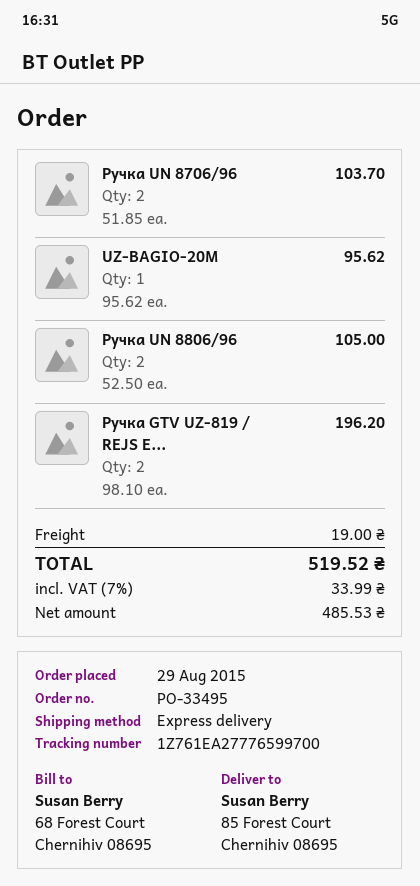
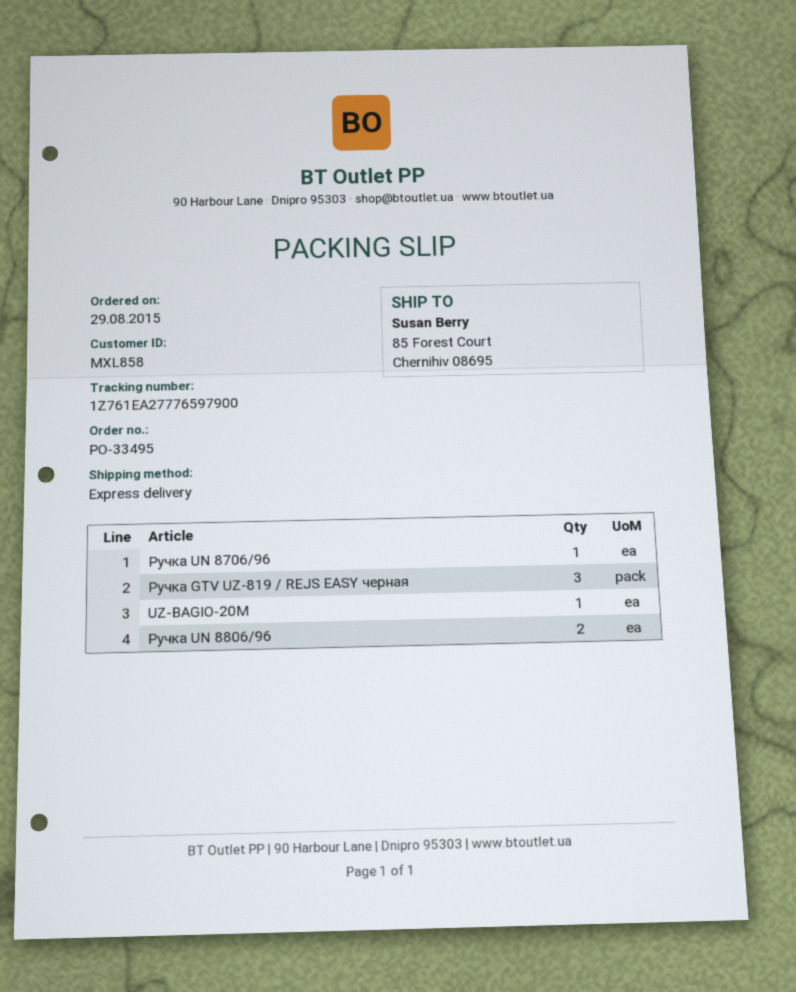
tracking number: 1Z761EA27776599700 -> 1Z761EA27776597900
Ручка UN 8706/96: 2 -> 1
Ручка GTV UZ-819 / REJS E...: 2 -> 3

